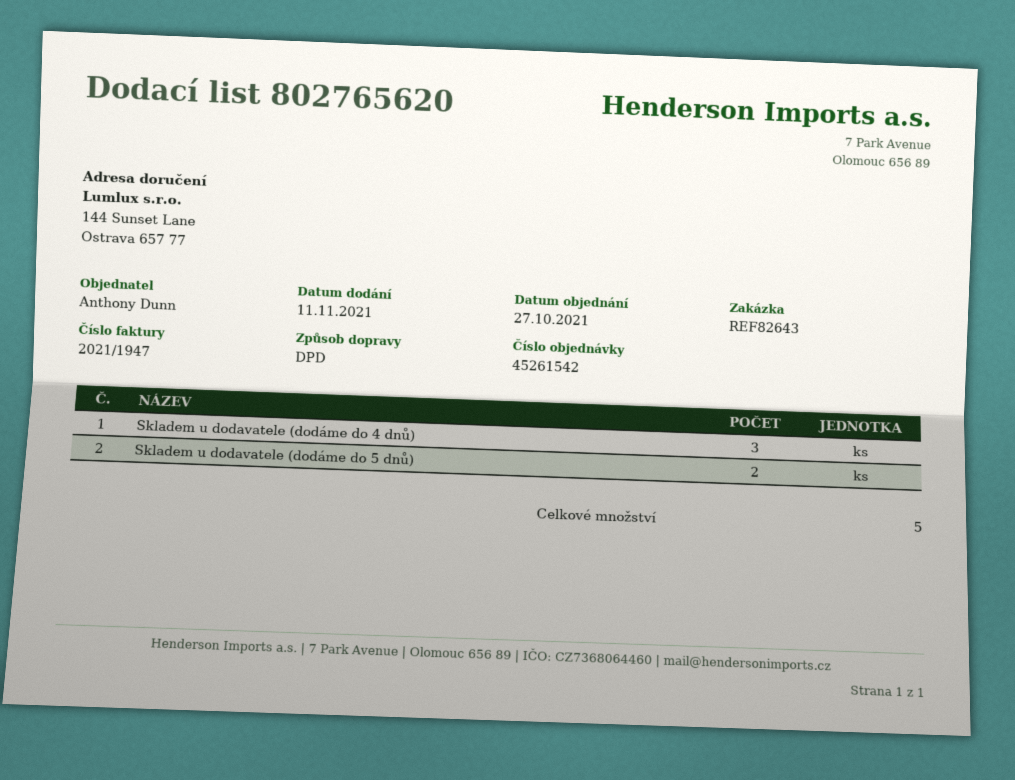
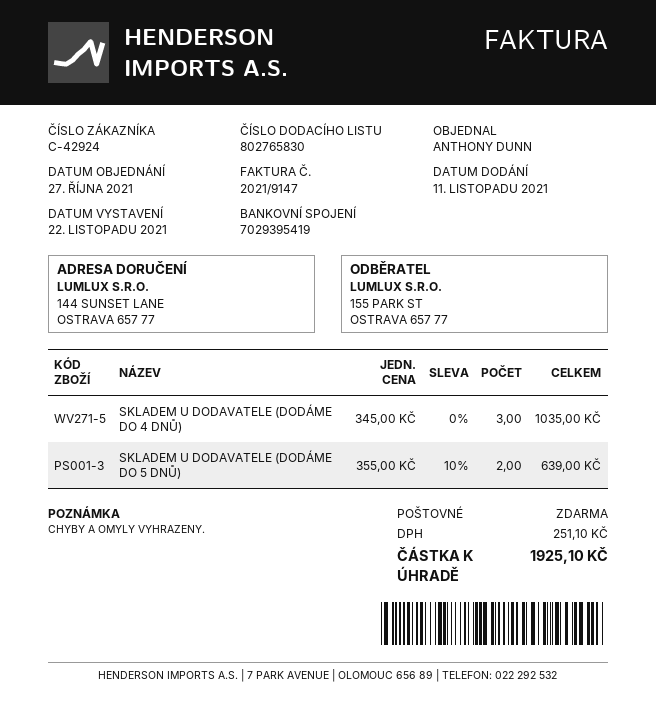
delivery note number: 802765620 -> 802765830
invoice number: 2021/1947 -> 2021/9147

